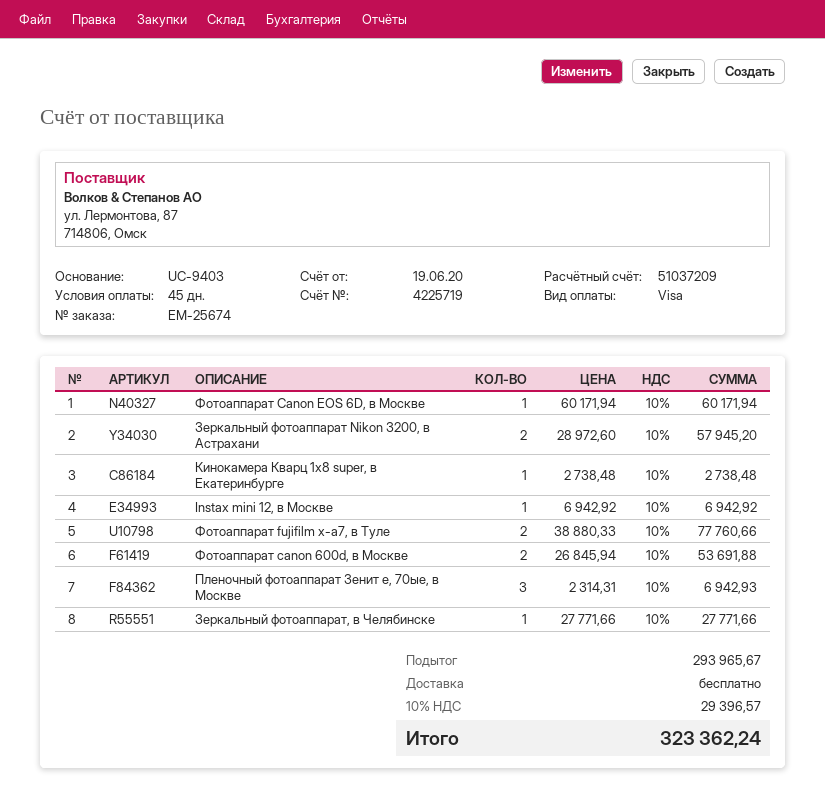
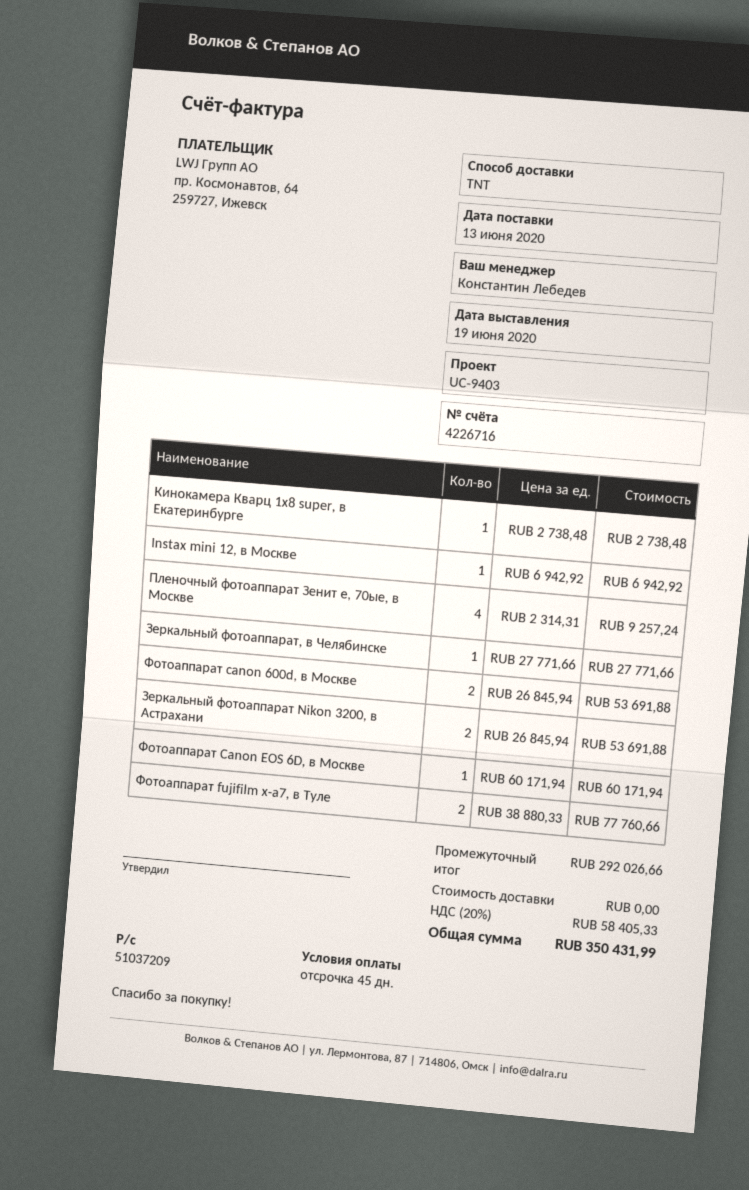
invoice number: 4225719 -> 4226716
Зеркальный фотоаппарат Nikon 3200, в Астрахани: 2 x 28972.60 = 57945.20 -> 2 x 26845.94 = 53691.88
Пленочный фотоаппарат Зенит е, 70ые, в Москве: 3 x 2314.31 = 6942.93 -> 4 x 2314.31 = 9257.24
subtotal: 293965.67 -> 292026.66
tax: 10% = 29396.57 -> 20% = 58405.33
total: 323362.24 -> 350431.99

